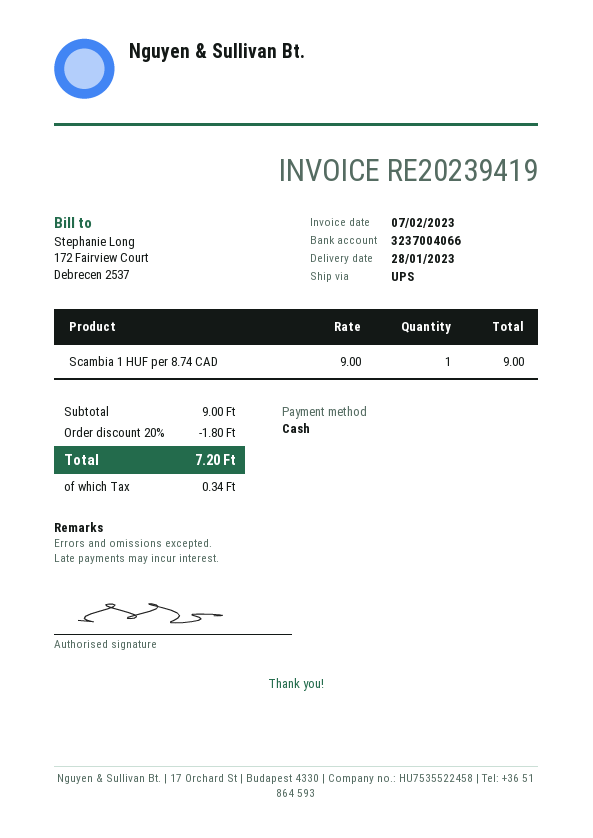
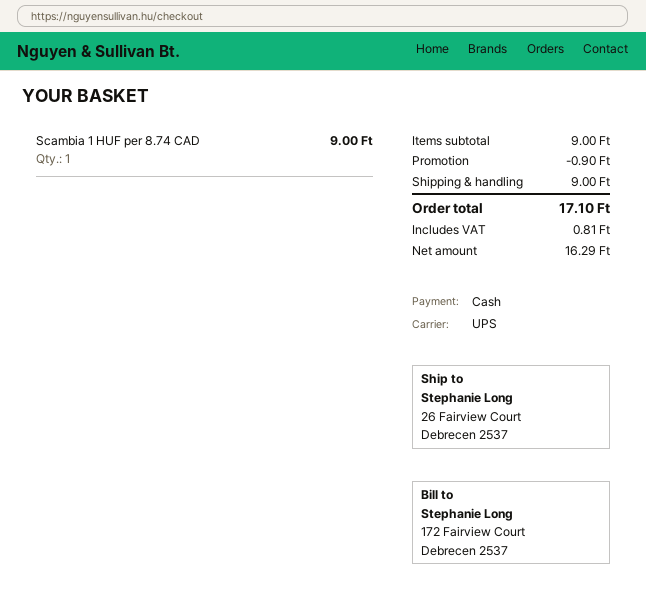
discount: 1.80 -> 0.90
shipping: none -> 9.00
tax: 0.34 -> 0.81
total: 7.20 -> 17.10

